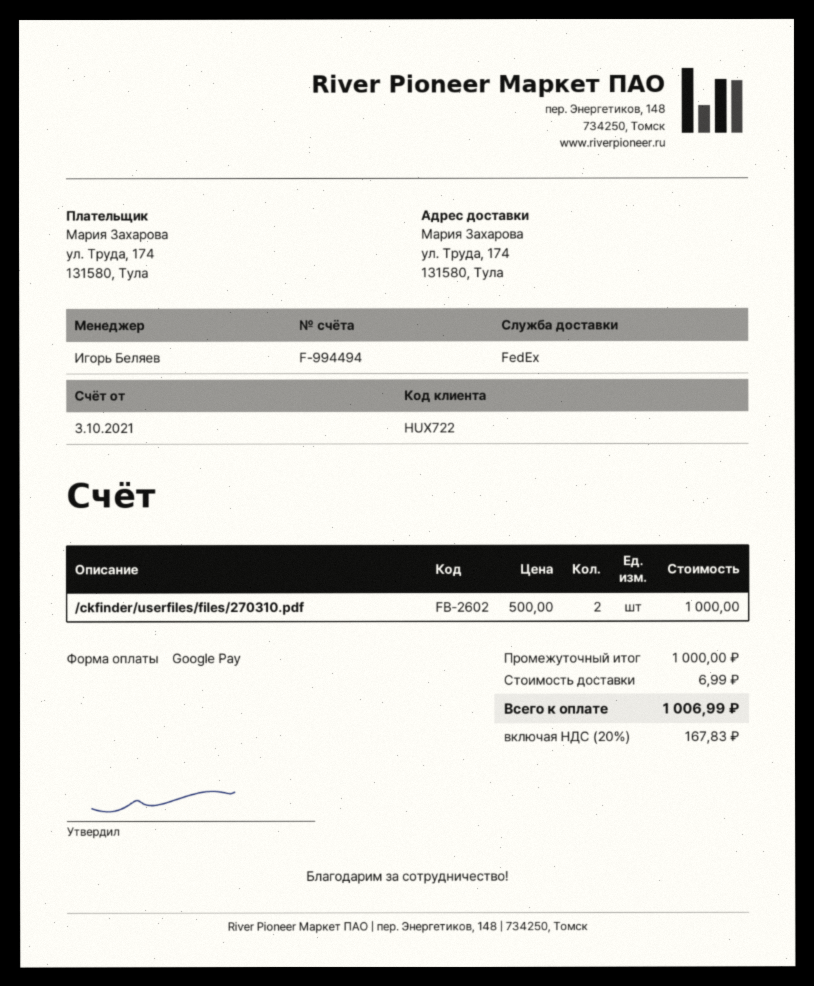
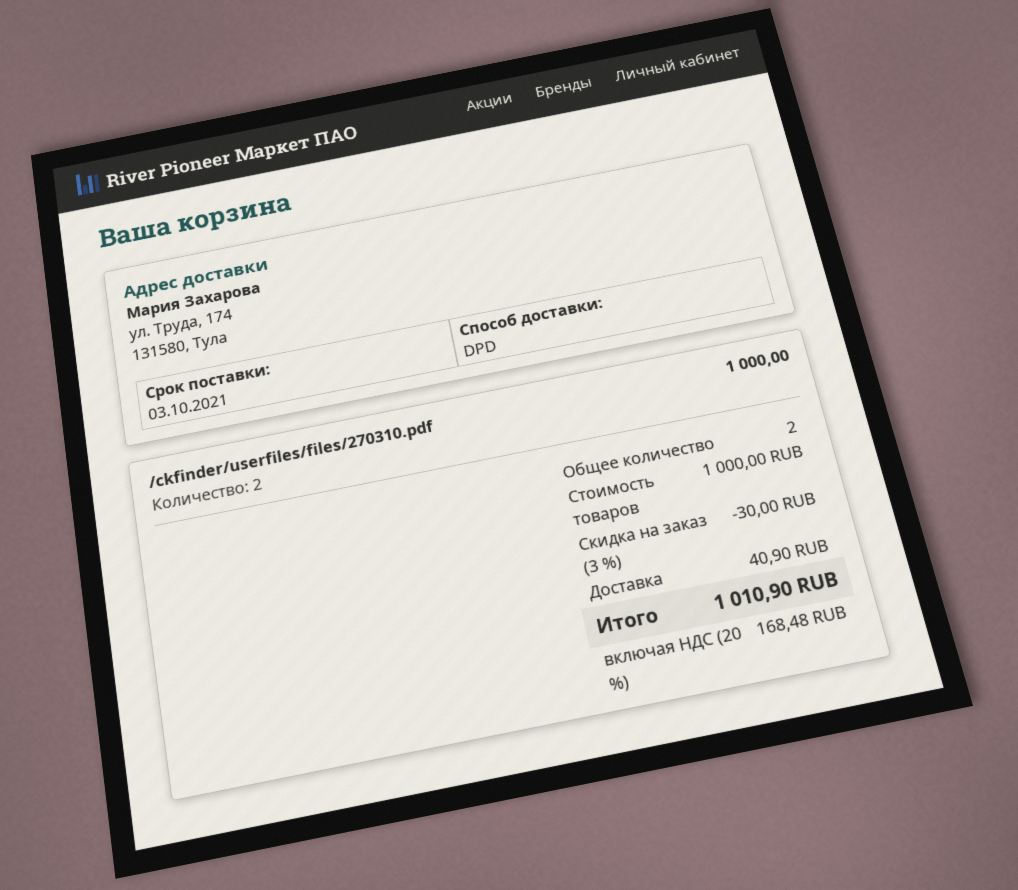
shipping method: FedEx -> DPD
discount: none -> 3% = 30.00
shipping: 6.99 -> 40.90
tax: 20% = 167.83 -> 20% = 168.48
total: 1006.99 -> 1010.90

